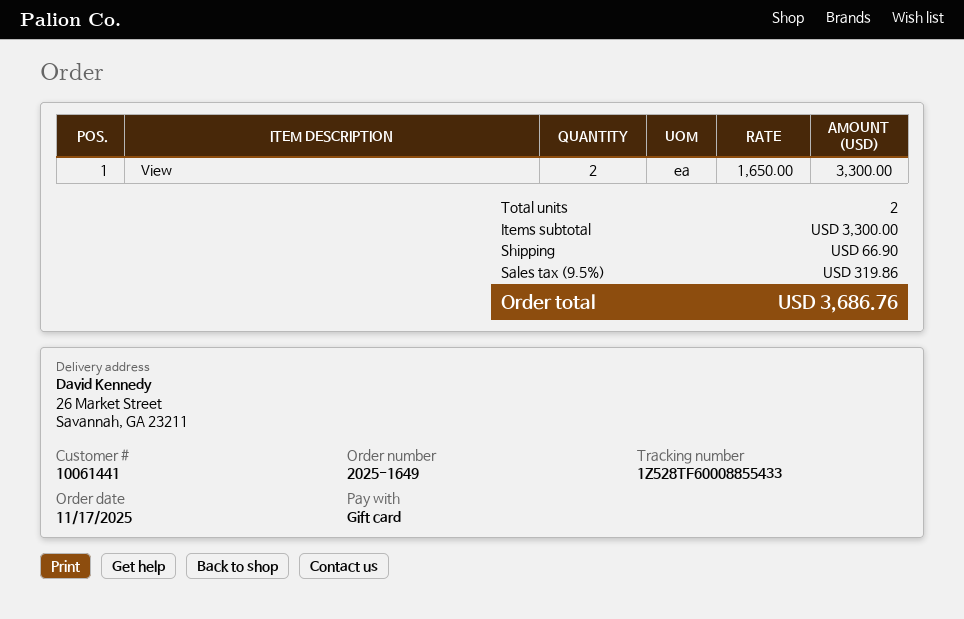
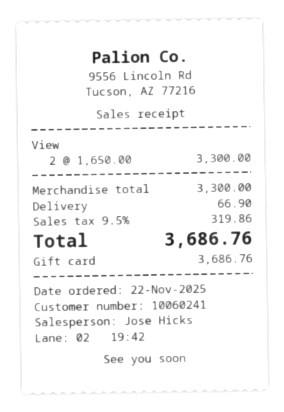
order date: 2025-11-17 -> 2025-11-22
customer number: 10061441 -> 10060241

